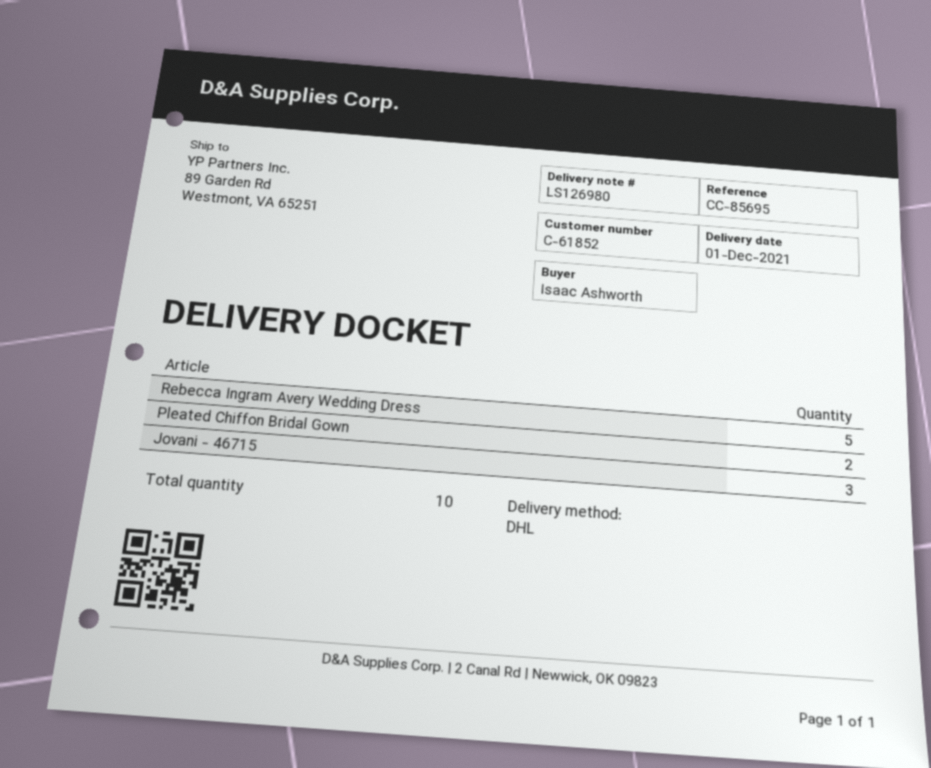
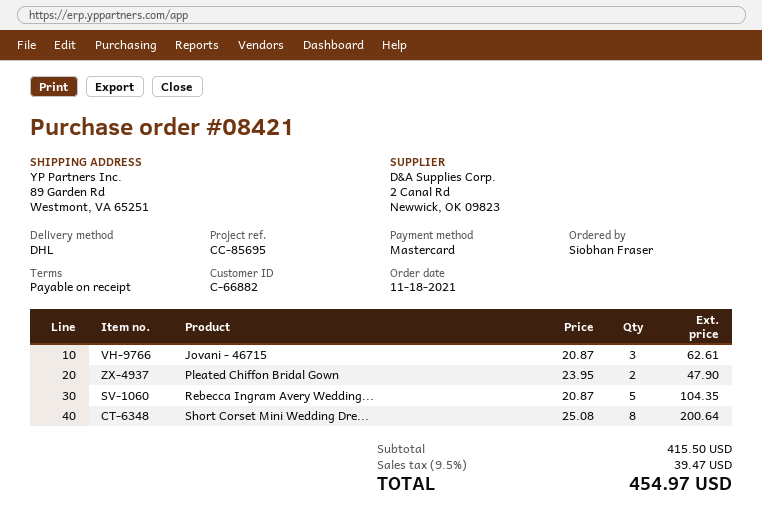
customer number: C-61852 -> C-66882
ordered by: Isaac Ashworth -> Siobhan Fraser
Short Corset Mini Wedding Dre...: none -> 8

